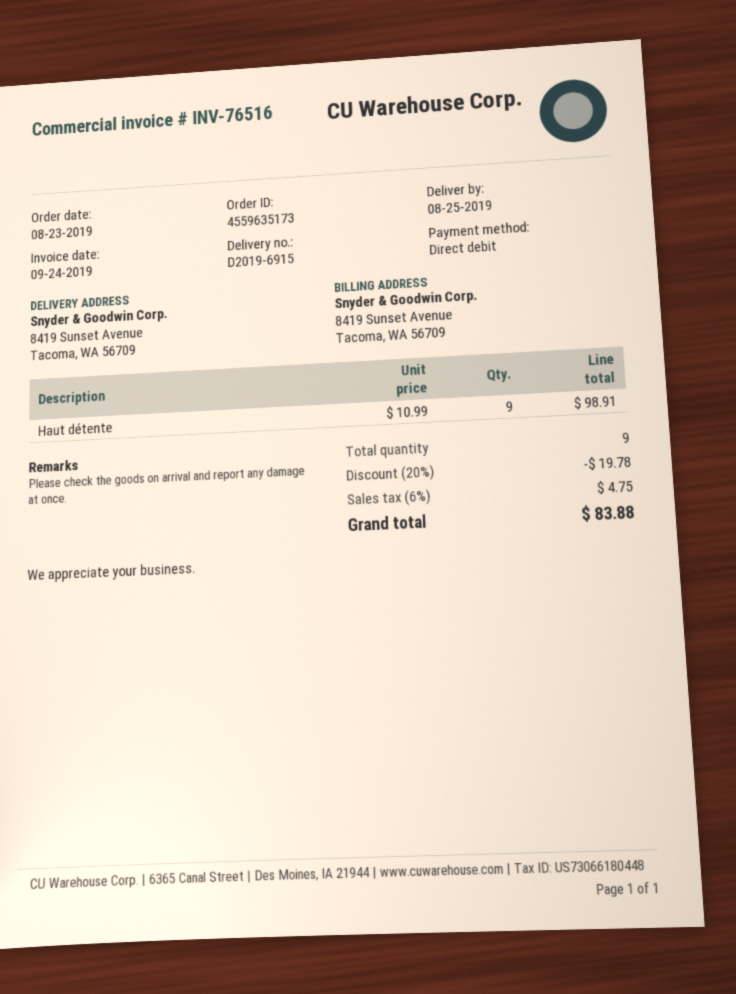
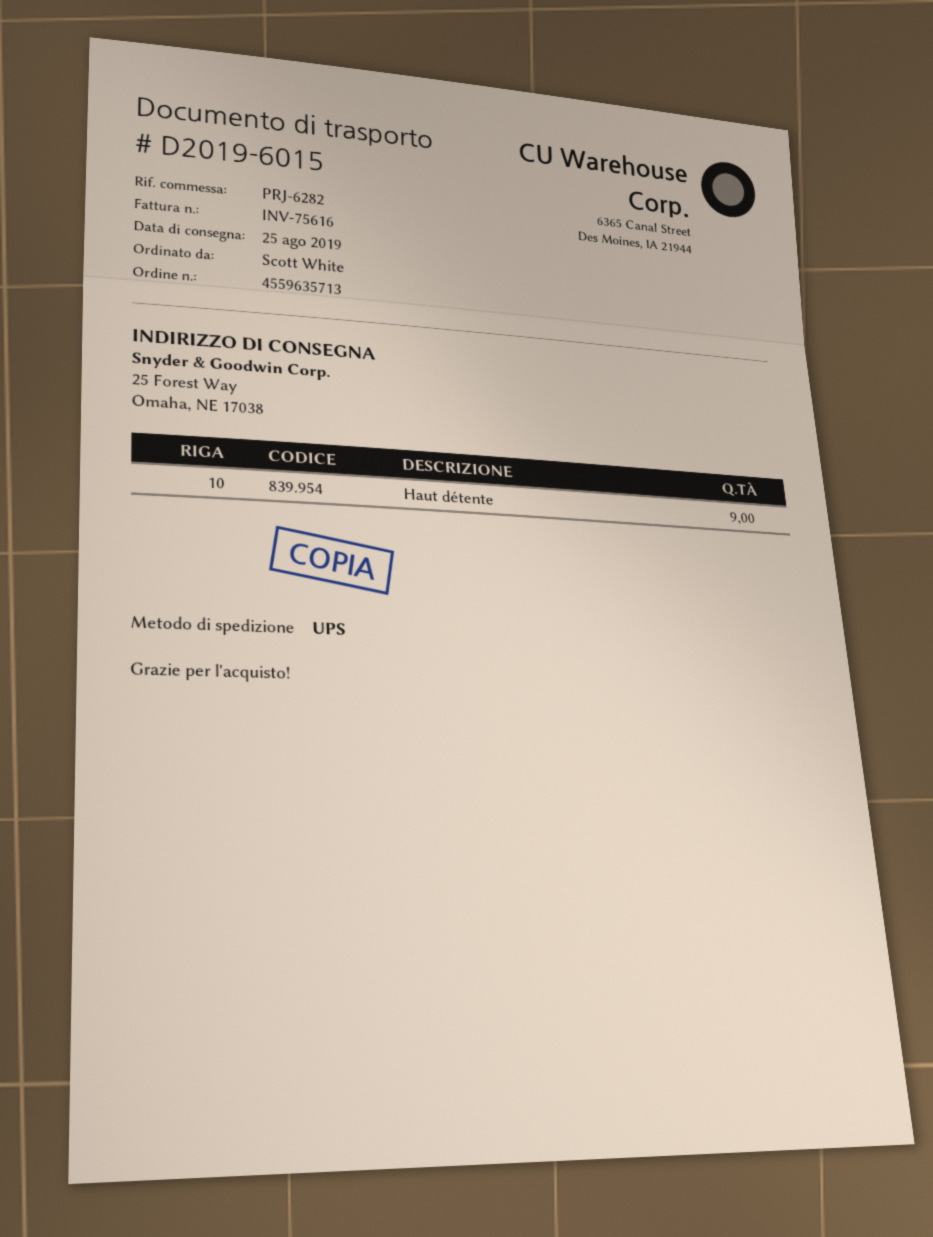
order number: 4559635173 -> 4559635713
delivery note number: D2019-6915 -> D2019-6015
invoice number: INV-76516 -> INV-75616
ship to: 8419 Sunset Avenue, Tacoma, WA 56709 -> 25 Forest Way, Omaha, NE 17038

